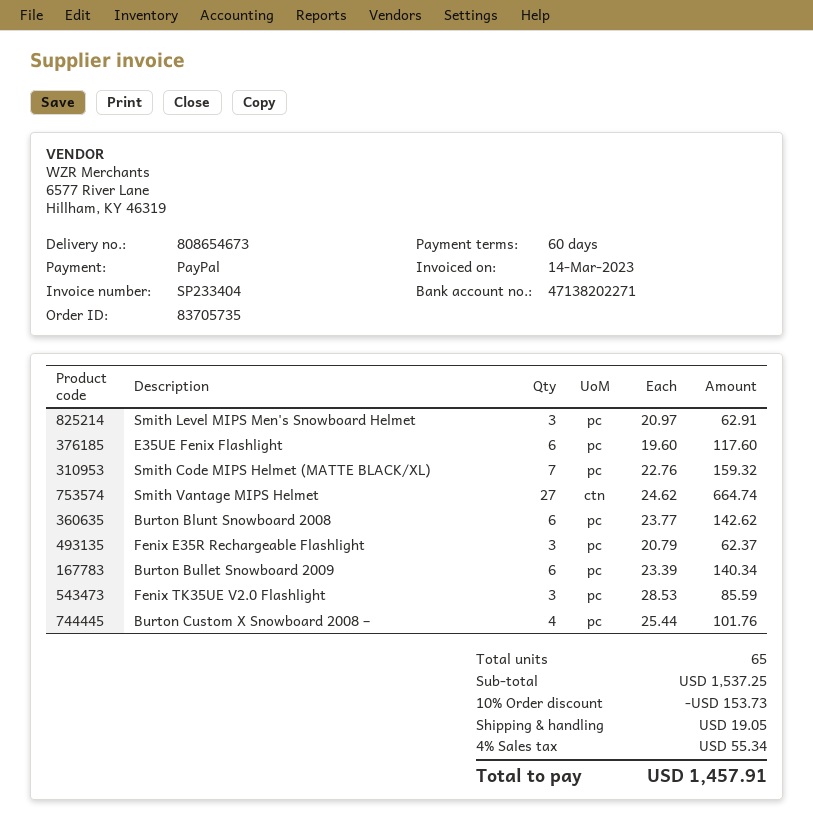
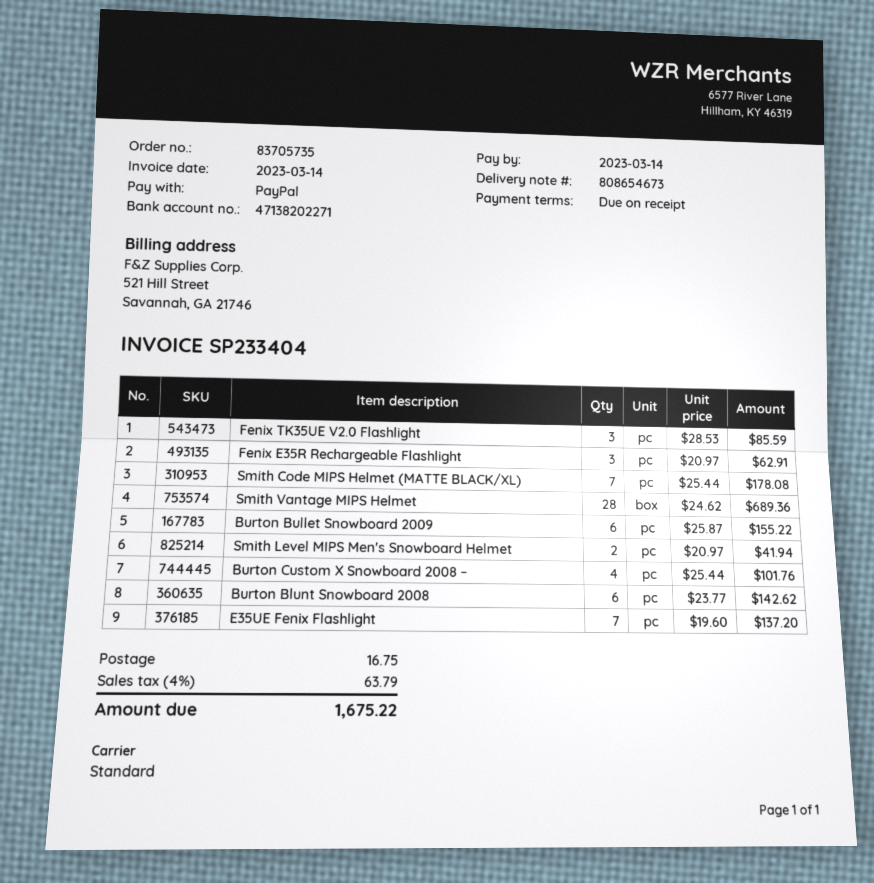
payment terms: 60 days -> on receipt
Smith Level MIPS Men's Snowboard Helmet: 3 x 20.97 = 62.91 -> 2 x 20.97 = 41.94
E35UE Fenix Flashlight: 6 x 19.60 = 117.60 -> 7 x 19.60 = 137.20
Smith Code MIPS Helmet (MATTE BLACK/XL): 7 x 22.76 = 159.32 -> 7 x 25.44 = 178.08
Smith Vantage MIPS Helmet: 27 x 24.62 = 664.74 -> 28 x 24.62 = 689.36
Fenix E35R Rechargeable Flashlight: 3 x 20.79 = 62.37 -> 3 x 20.97 = 62.91
Burton Bullet Snowboard 2009: 6 x 23.39 = 140.34 -> 6 x 25.87 = 155.22
discount: 10% = 153.73 -> none
shipping: 19.05 -> 16.75
tax: 4% = 55.34 -> 4% = 63.79
total: 1457.91 -> 1675.22

